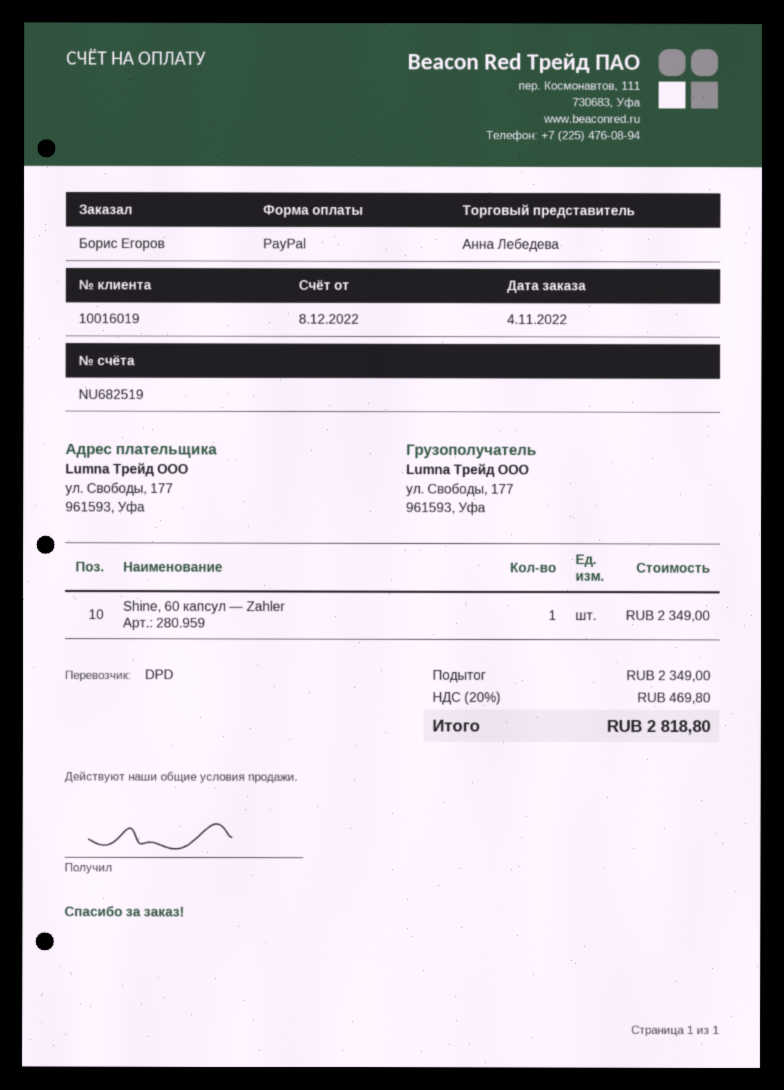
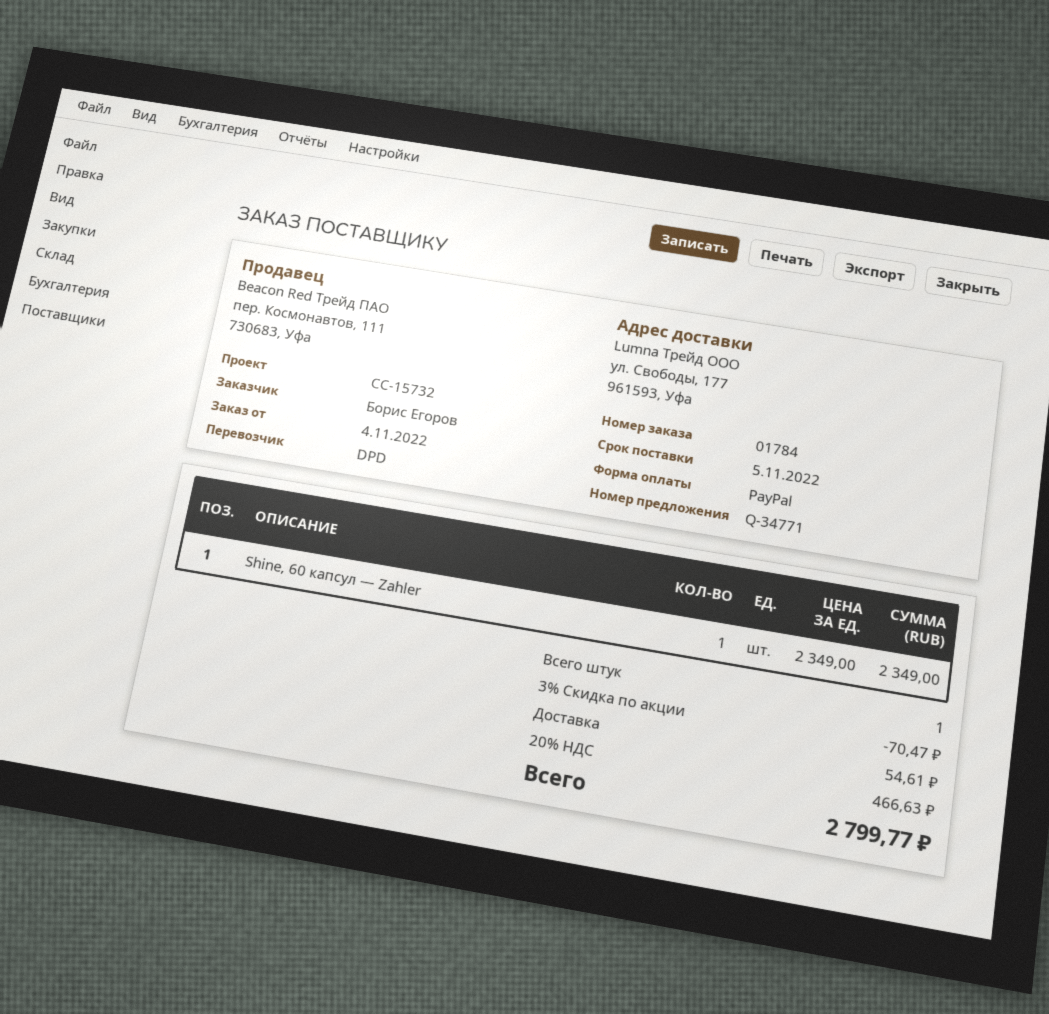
discount: none -> 3% = 70.47
shipping: none -> 54.61
tax: 20% = 469.80 -> 20% = 466.63
total: 2818.80 -> 2799.77

